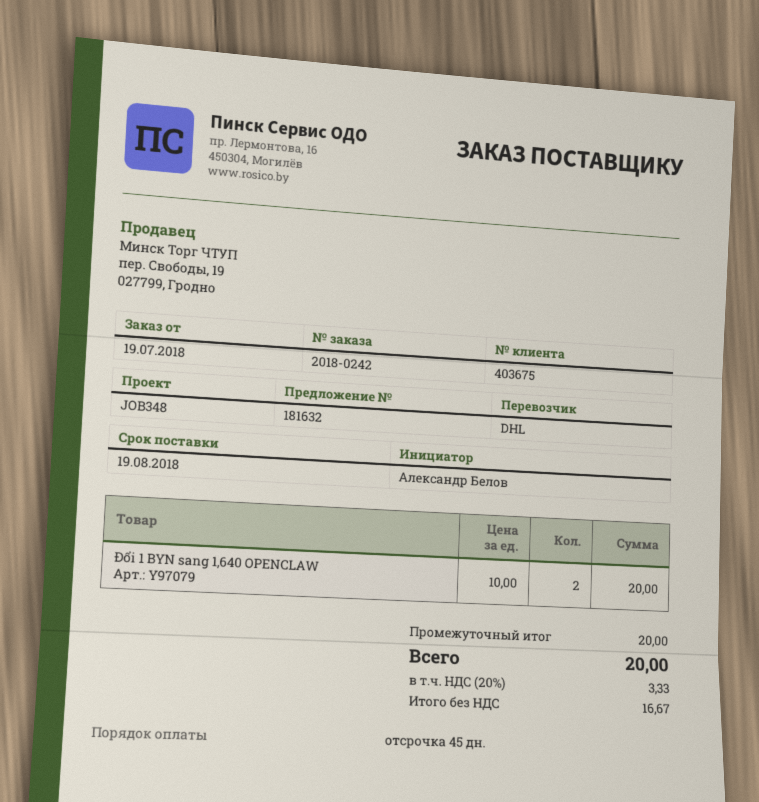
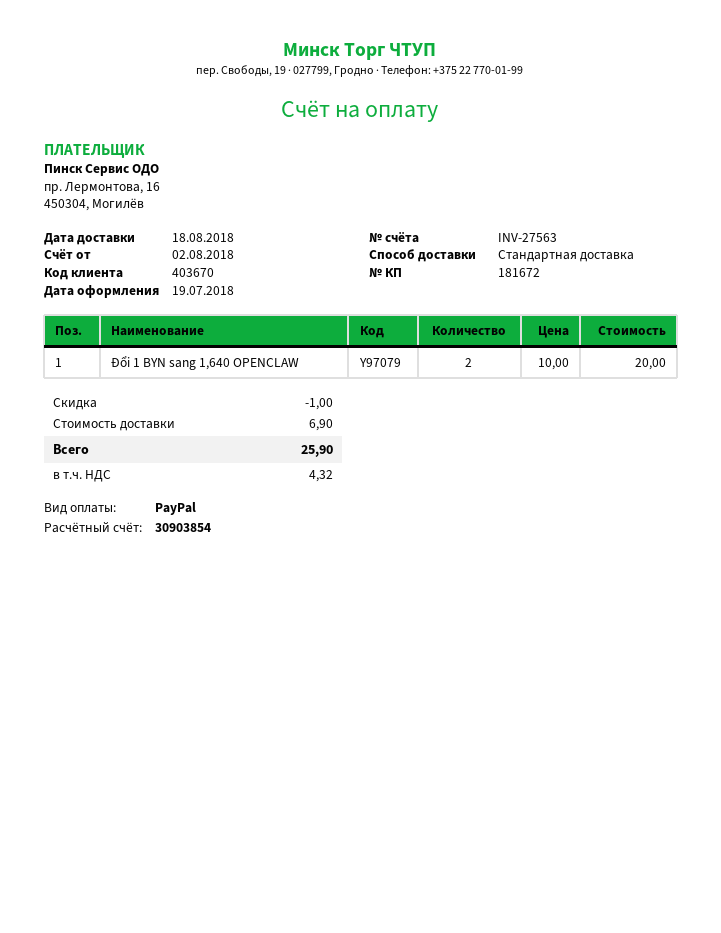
quote number: 181632 -> 181672
delivery date: 2018-08-19 -> 2018-08-18
customer number: 403675 -> 403670
shipping method: DHL -> standard
discount: none -> 1.00
shipping: none -> 6.90
tax: 3.33 -> 4.32
total: 20.00 -> 25.90

